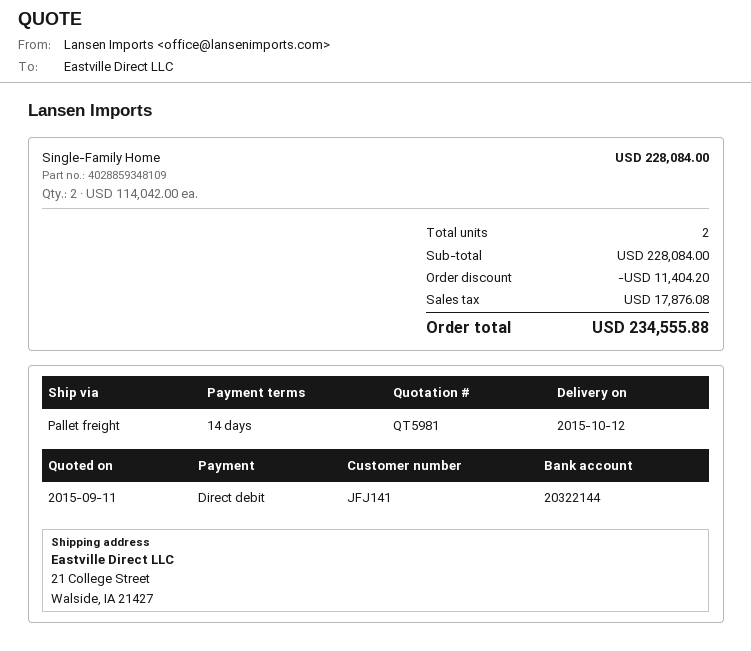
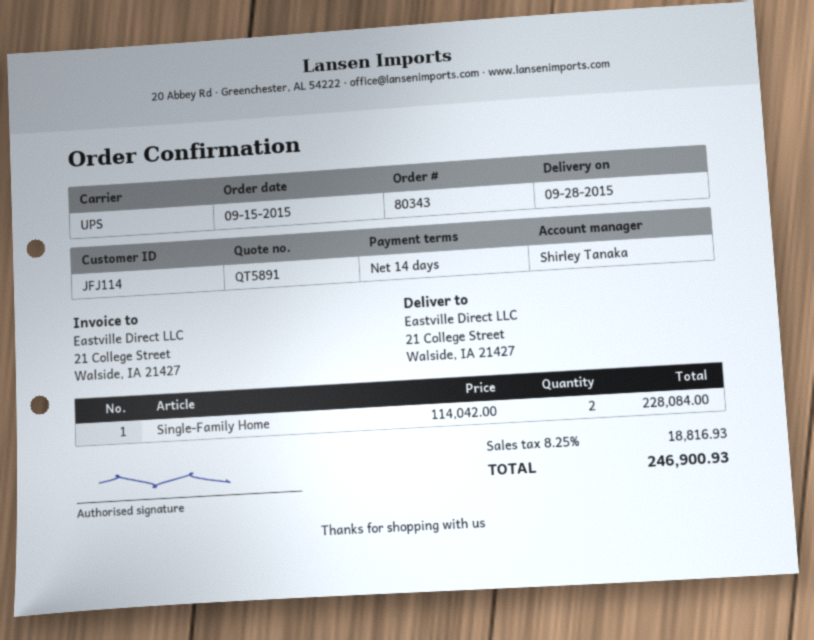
quote number: QT5981 -> QT5891
delivery date: 2015-10-12 -> 2015-09-28
customer number: JFJ141 -> JFJ114
shipping method: pallet freight -> UPS
discount: 11404.20 -> none
tax: 17876.08 -> 18816.93
total: 234555.88 -> 246900.93

